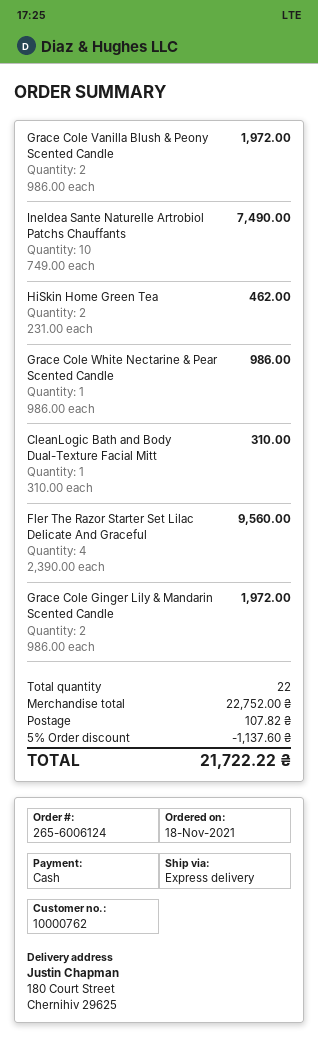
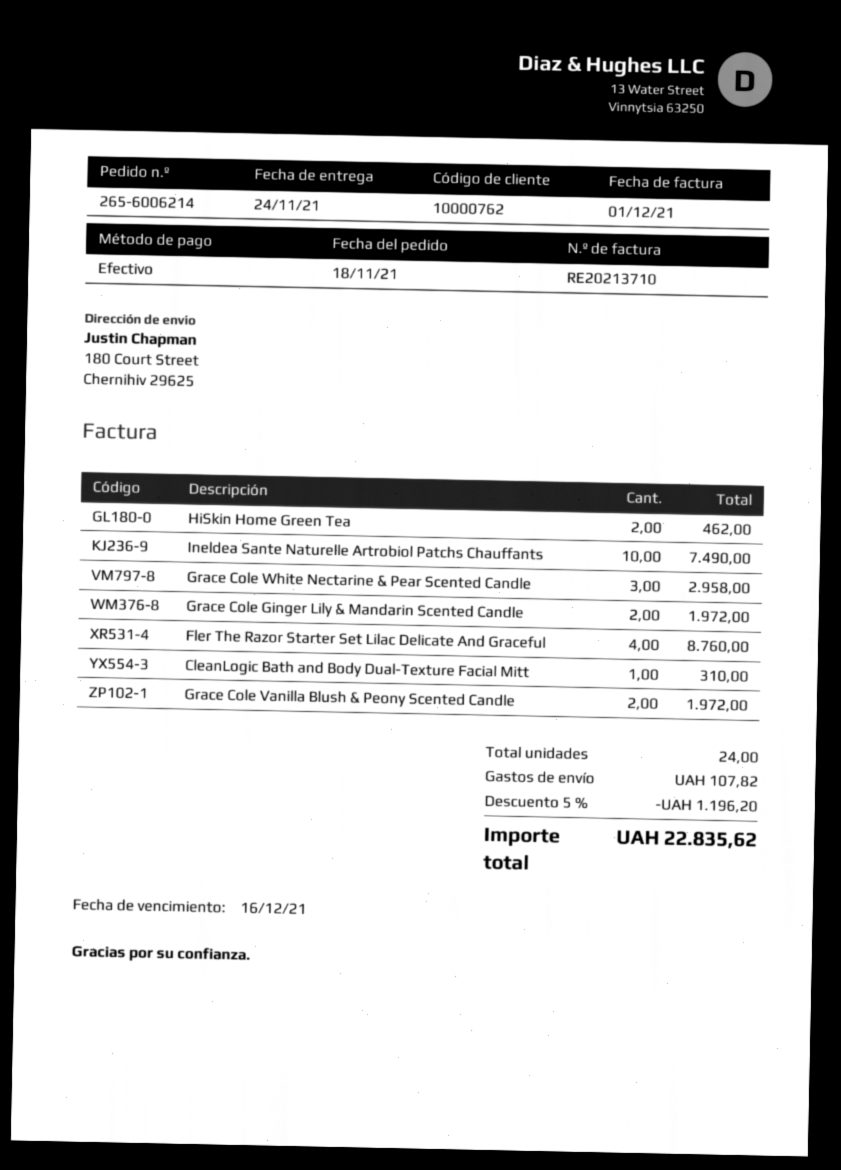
order number: 265-6006124 -> 265-6006214
Grace Cole White Nectarine & Pear Scented Candle: 1 for 986.00 -> 3 for 2958.00
Fler The Razor Starter Set Lilac Delicate And Graceful: 4 for 9560.00 -> 4 for 8760.00
total quantity: 22 -> 24
discount: 5% = 1137.60 -> 5% = 1196.20
total: 21722.22 -> 22835.62

